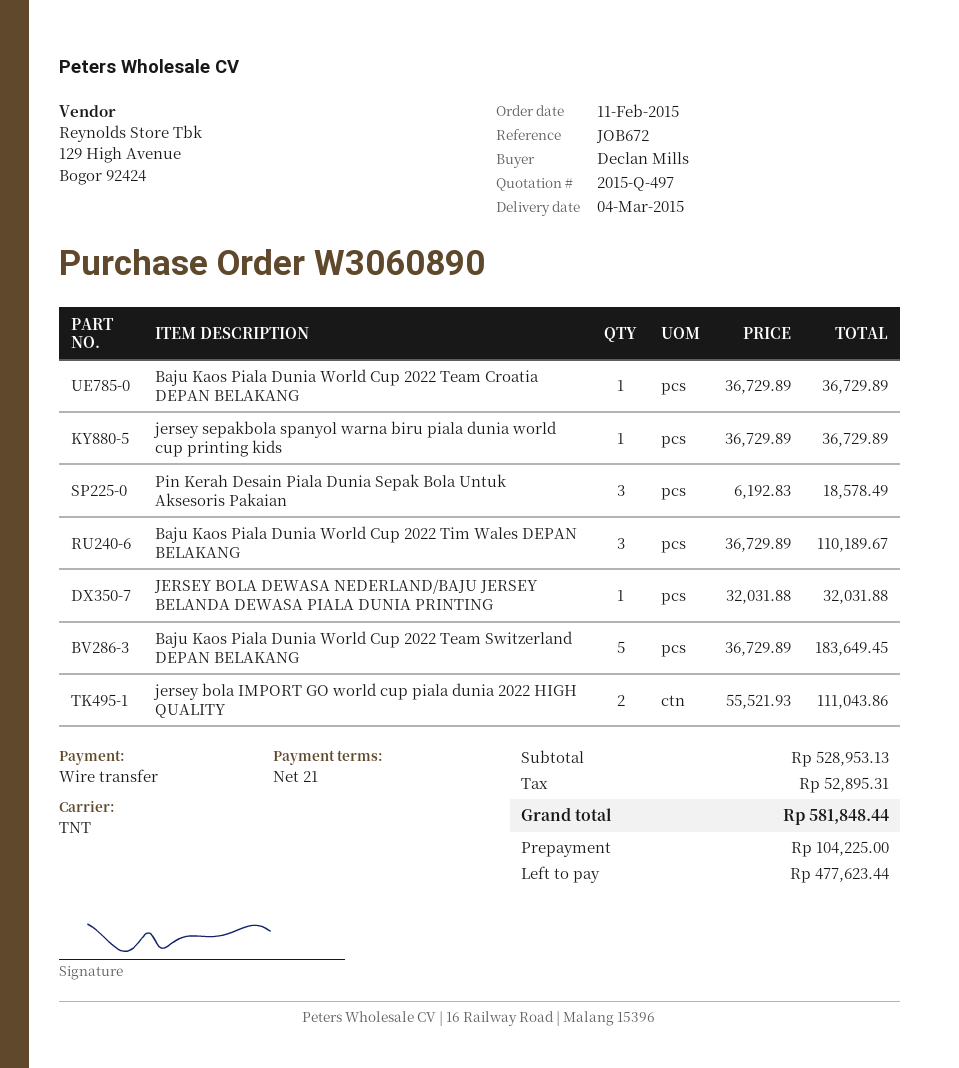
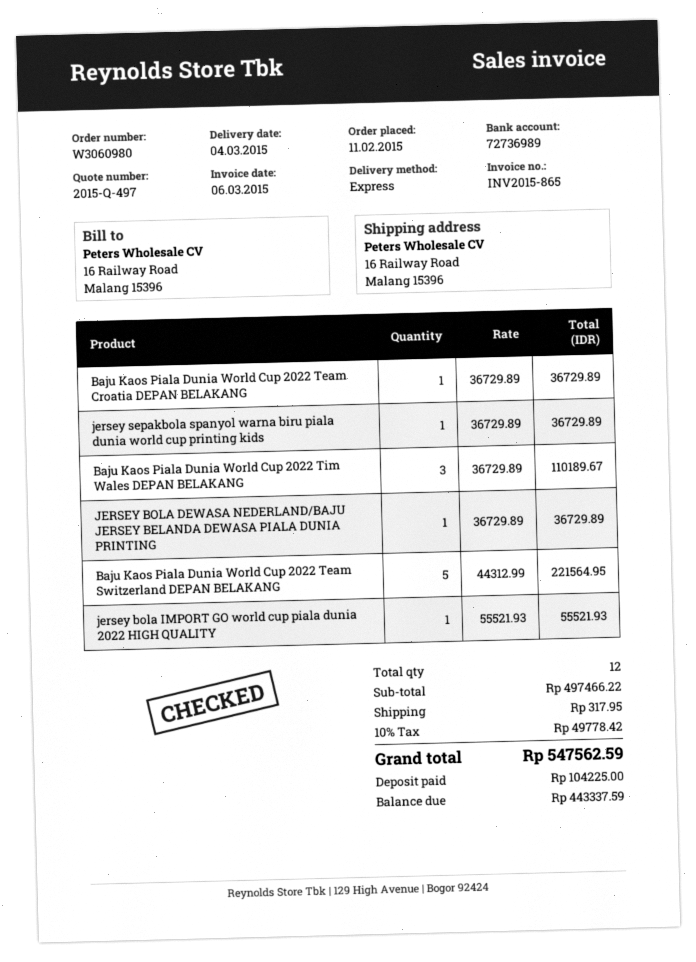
order number: W3060890 -> W3060980
shipping method: TNT -> express
Pin Kerah Desain Piala Dunia Sepak Bola Untuk Aksesoris Pakaian: 3 x 6192.83 = 18578.49 -> none
JERSEY BOLA DEWASA NEDERLAND/BAJU JERSEY BELANDA DEWASA PIALA DUNIA PRINTING: 1 x 32031.88 = 32031.88 -> 1 x 36729.89 = 36729.89
Baju Kaos Piala Dunia World Cup 2022 Team Switzerland DEPAN BELAKANG: 5 x 36729.89 = 183649.45 -> 5 x 44312.99 = 221564.95
jersey bola IMPORT GO world cup piala dunia 2022 HIGH QUALITY: 2 x 55521.93 = 111043.86 -> 1 x 55521.93 = 55521.93
subtotal: 528953.13 -> 497466.22
shipping: none -> 317.95
tax: 52895.31 -> 49778.42
total: 581848.44 -> 547562.59
balance: 477623.44 -> 443337.59

